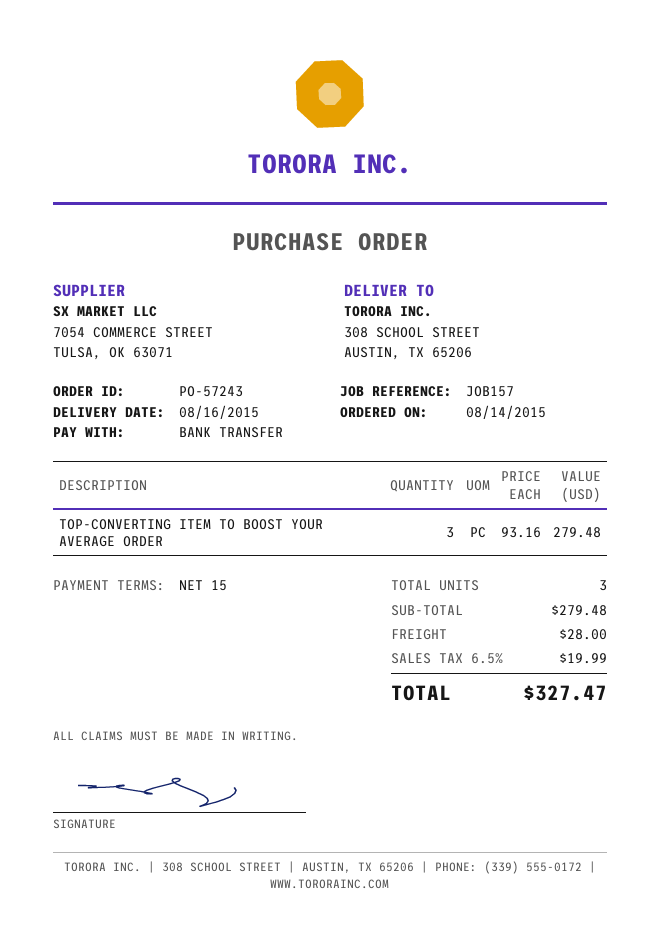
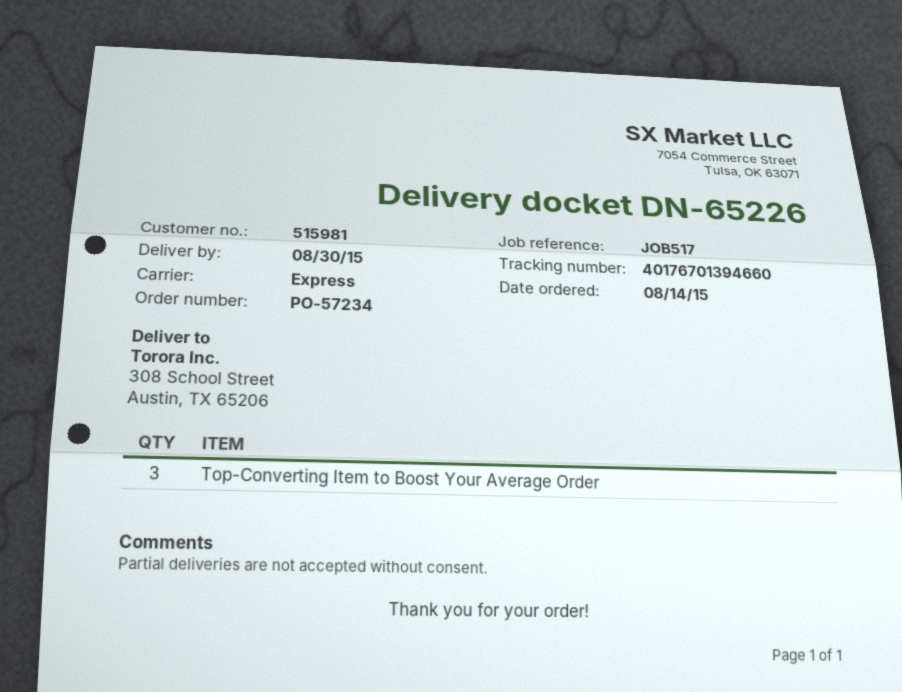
order number: PO-57243 -> PO-57234
delivery date: 2015-08-16 -> 2015-08-30
reference: JOB157 -> JOB517

